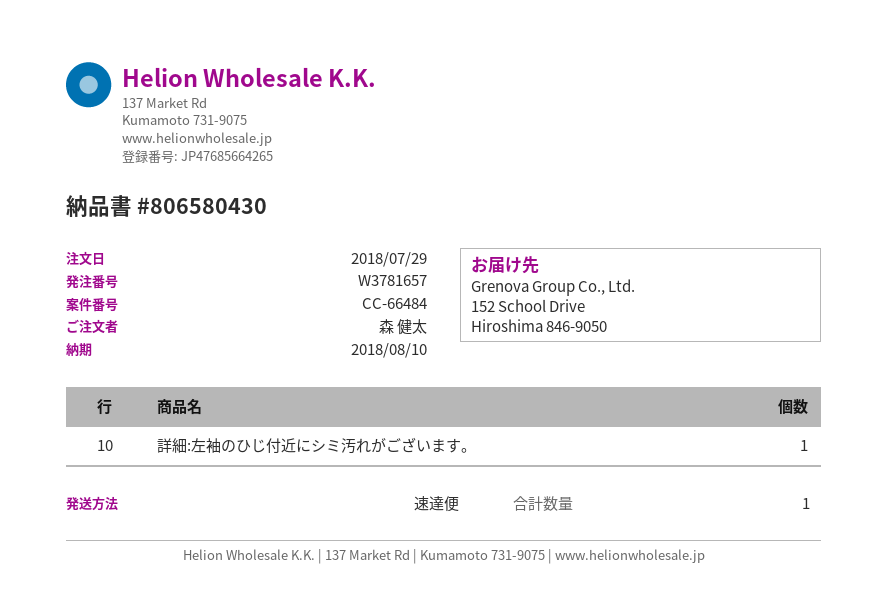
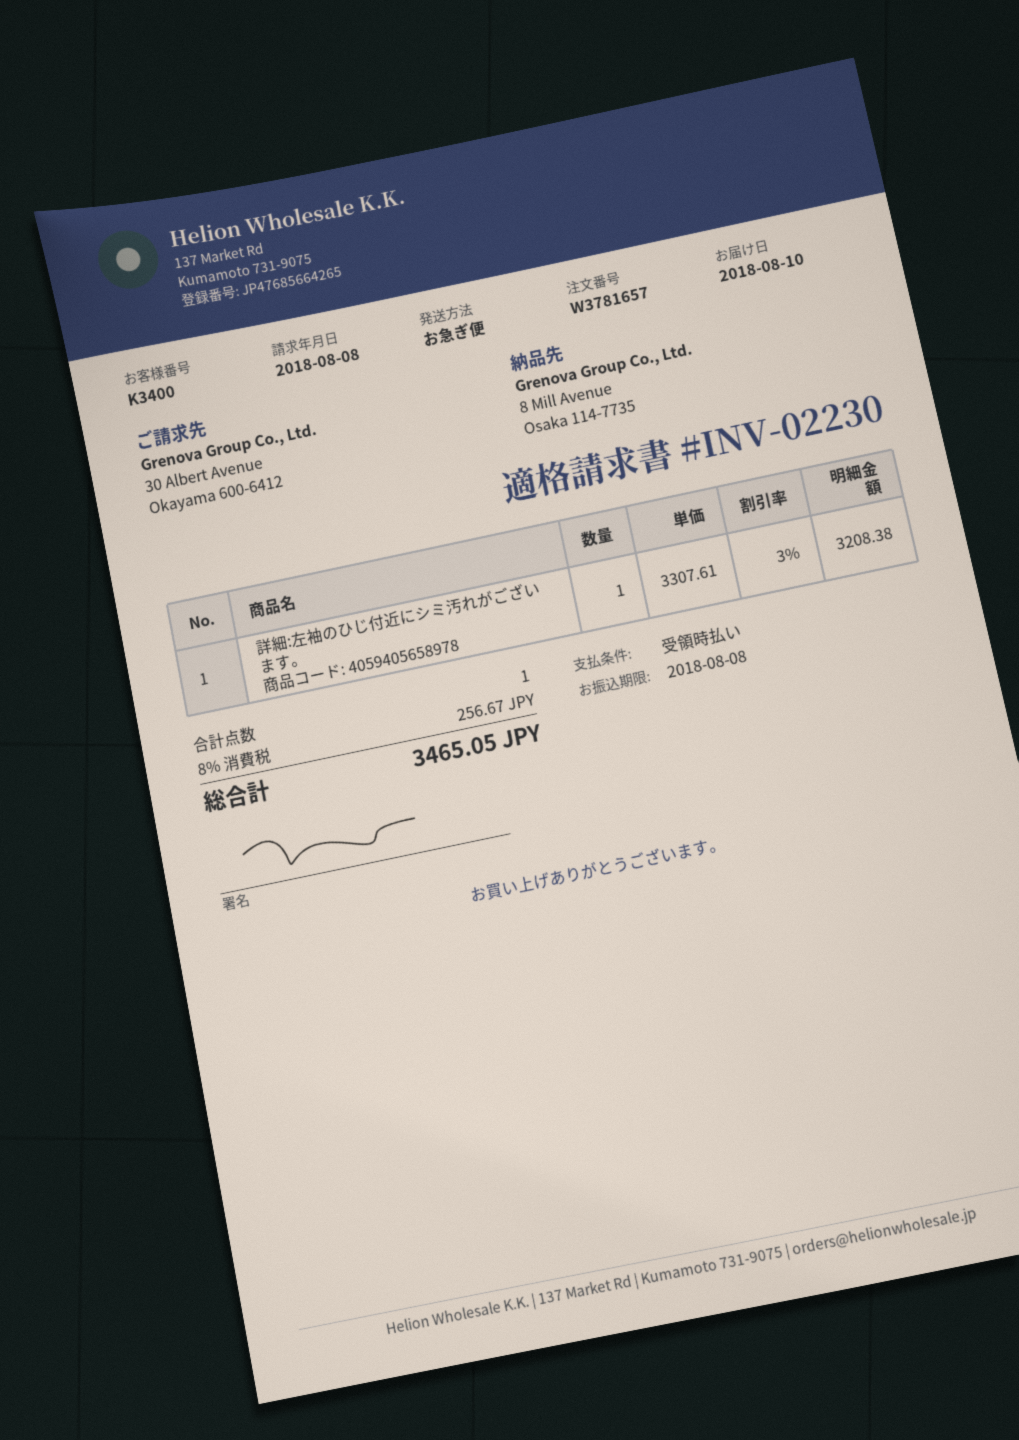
ship to: 152 School Drive, Hiroshima 846-9050 -> 8 Mill Avenue, Osaka 114-7735

